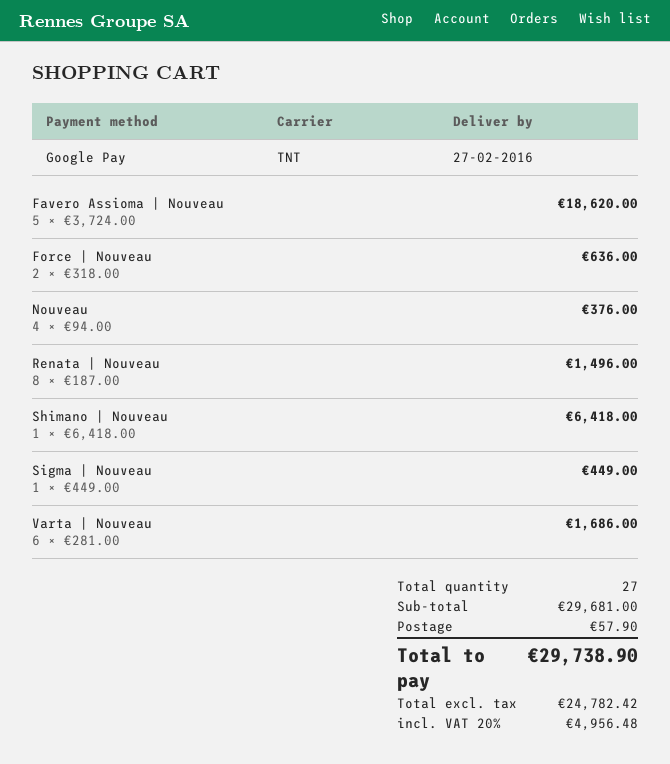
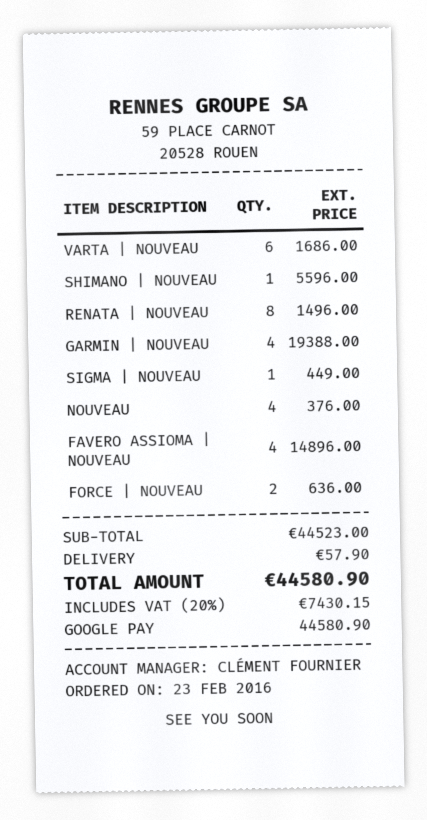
Favero Assioma | Nouveau: 5 for 18620.00 -> 4 for 14896.00
Shimano | Nouveau: 1 for 6418.00 -> 1 for 5596.00
GARMIN | NOUVEAU: none -> 4 for 19388.00
subtotal: 29681.00 -> 44523.00
tax: 20% = 4956.48 -> 20% = 7430.15
total: 29738.90 -> 44580.90

